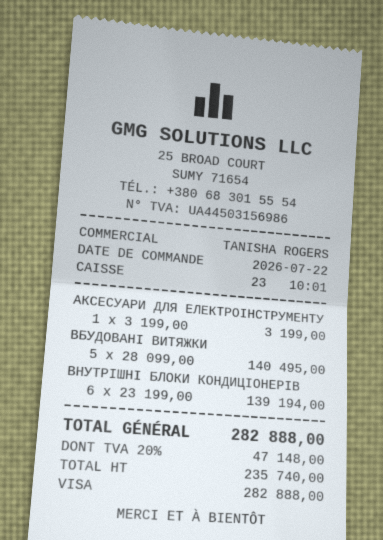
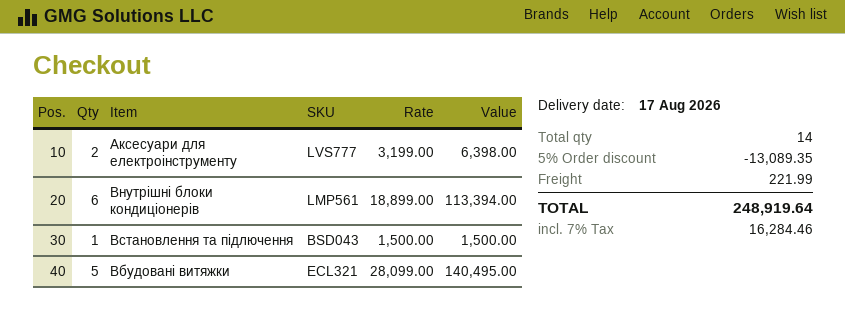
АКСЕСУАРИ ДЛЯ ЕЛЕКТРОІНСТРУМЕНТУ: 1 x 3199.00 = 3199.00 -> 2 x 3199.00 = 6398.00
ВНУТРІШНІ БЛОКИ КОНДИЦІОНЕРІВ: 6 x 23199.00 = 139194.00 -> 6 x 18899.00 = 113394.00
Встановлення та підлючення: none -> 1 x 1500.00 = 1500.00
discount: none -> 5% = 13089.35
shipping: none -> 221.99
tax: 20% = 47148.00 -> 7% = 16284.46
total: 282888.00 -> 248919.64

